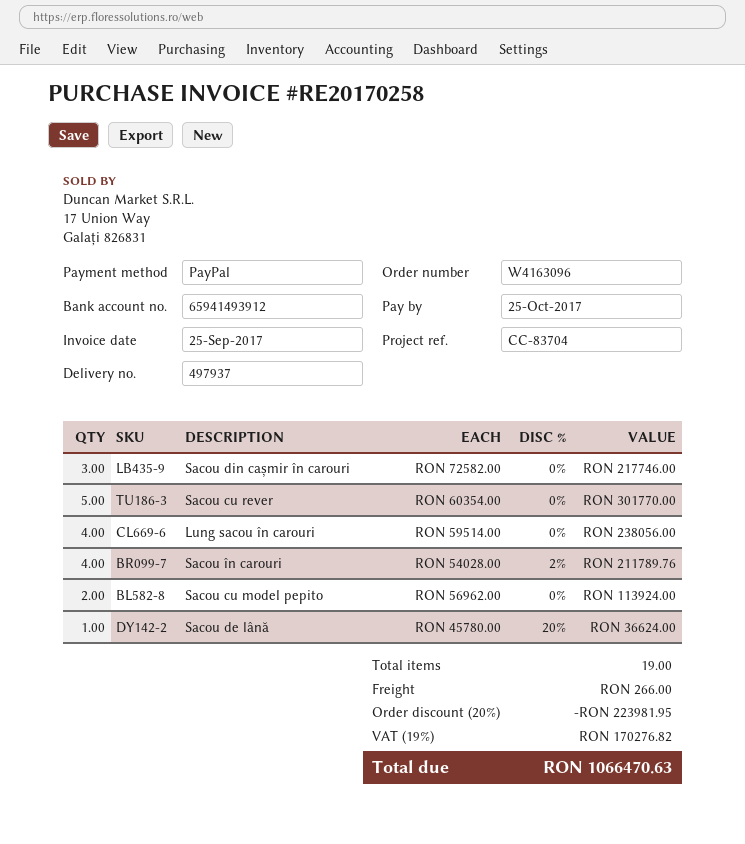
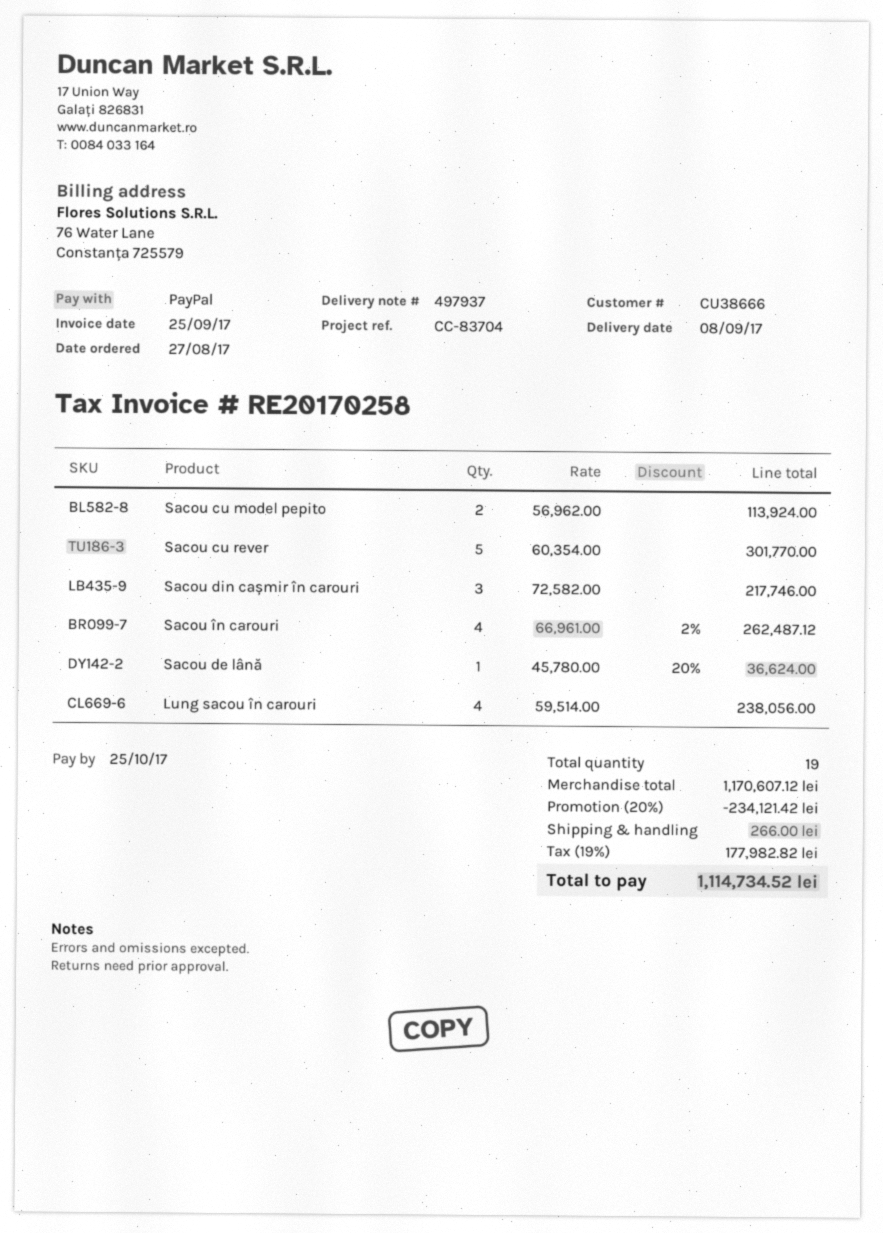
Sacou în carouri: 4 x 54028.00 - 2% = 211789.76 -> 4 x 66961.00 - 2% = 262487.12
discount: 20% = 223981.95 -> 20% = 234121.42
tax: 19% = 170276.82 -> 19% = 177982.82
total: 1066470.63 -> 1114734.52

